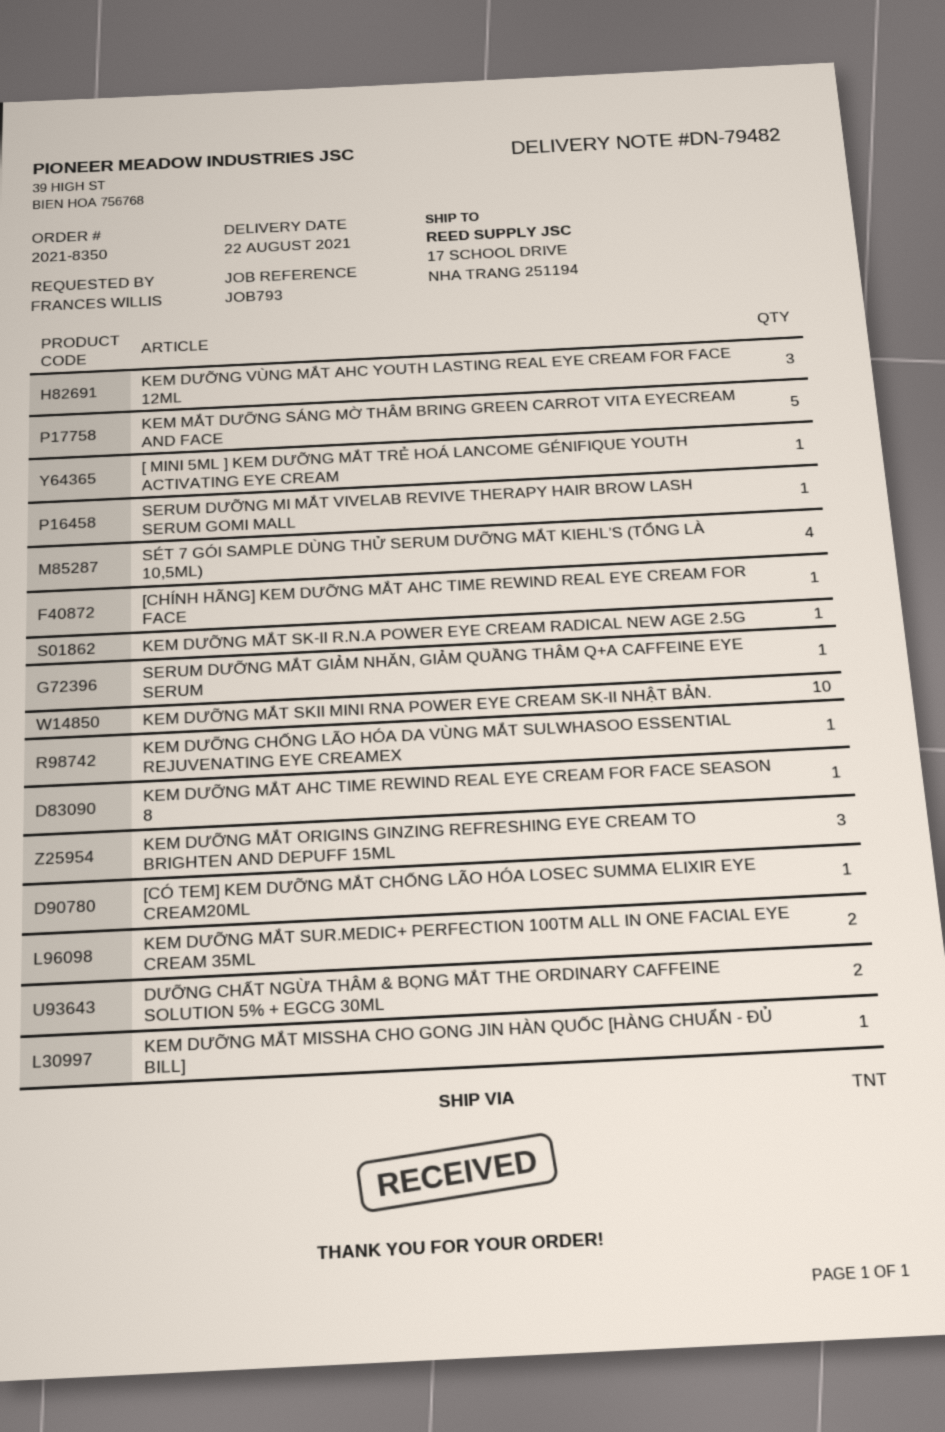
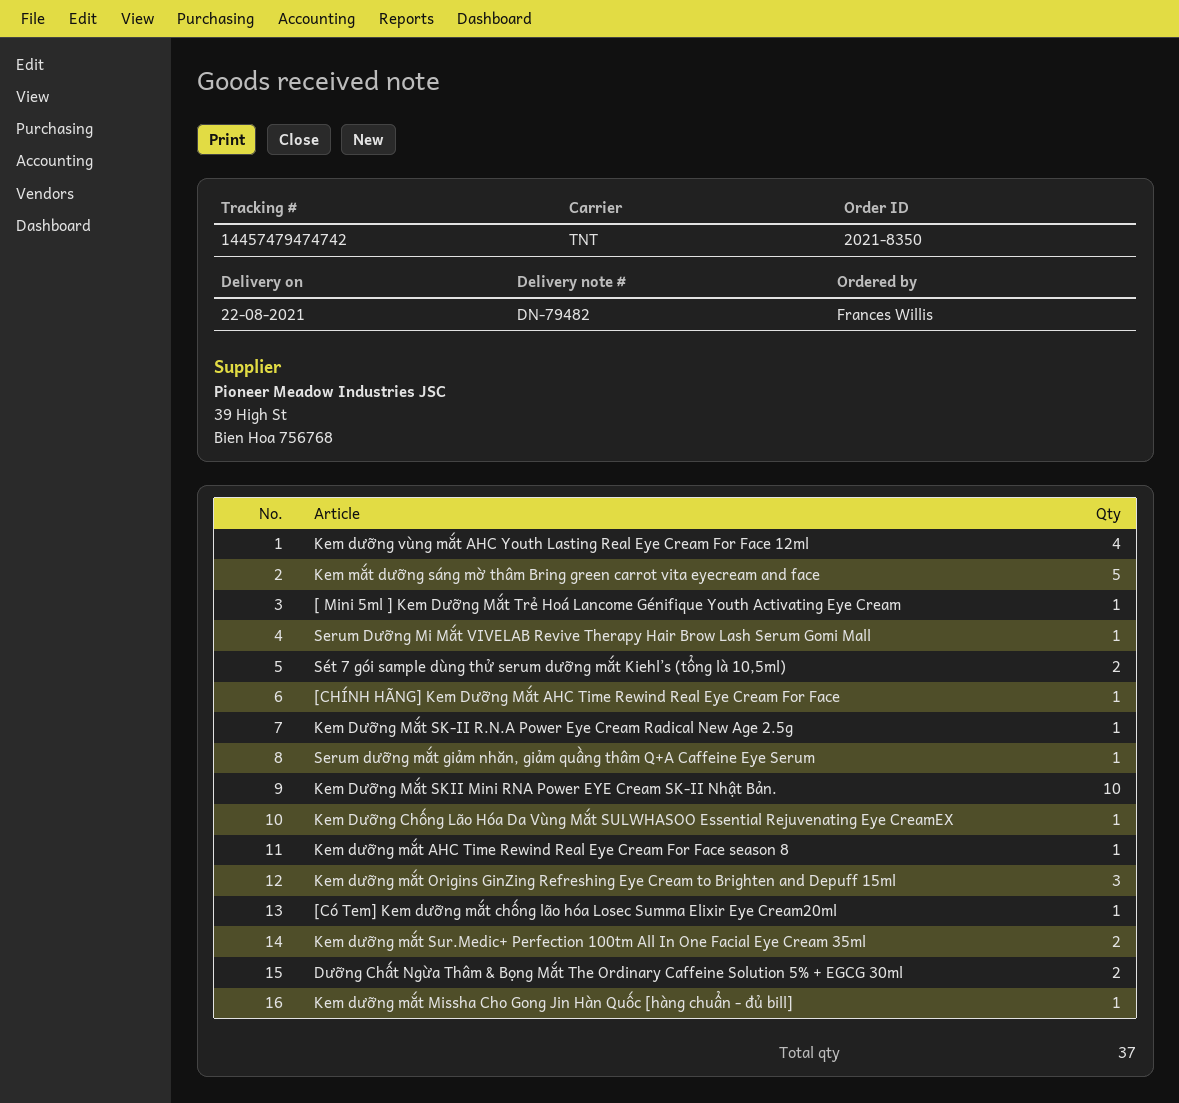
KEM DƯỠNG VÙNG MẮT AHC YOUTH LASTING REAL EYE CREAM FOR FACE 12ML: 3 -> 4
SÉT 7 GÓI SAMPLE DÙNG THỬ SERUM DƯỠNG MẮT KIEHL’S (TỔNG LÀ 10,5ML): 4 -> 2

